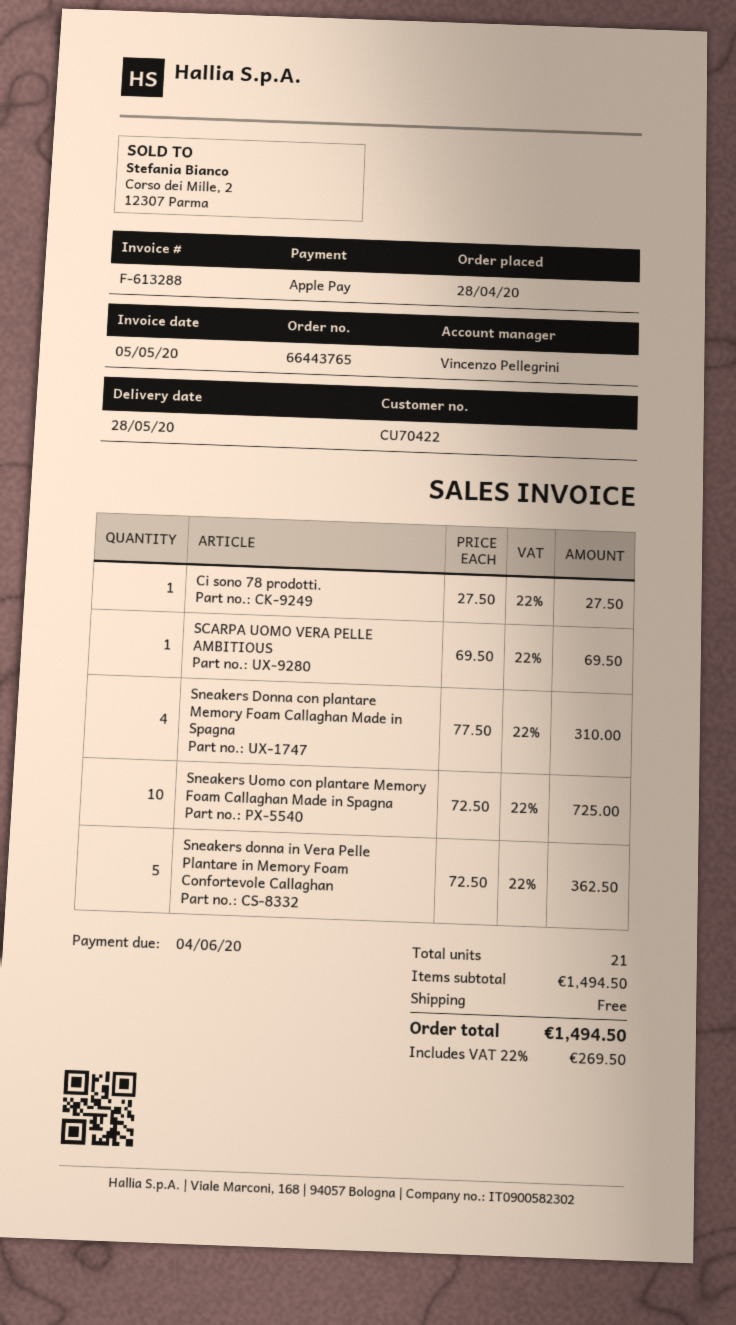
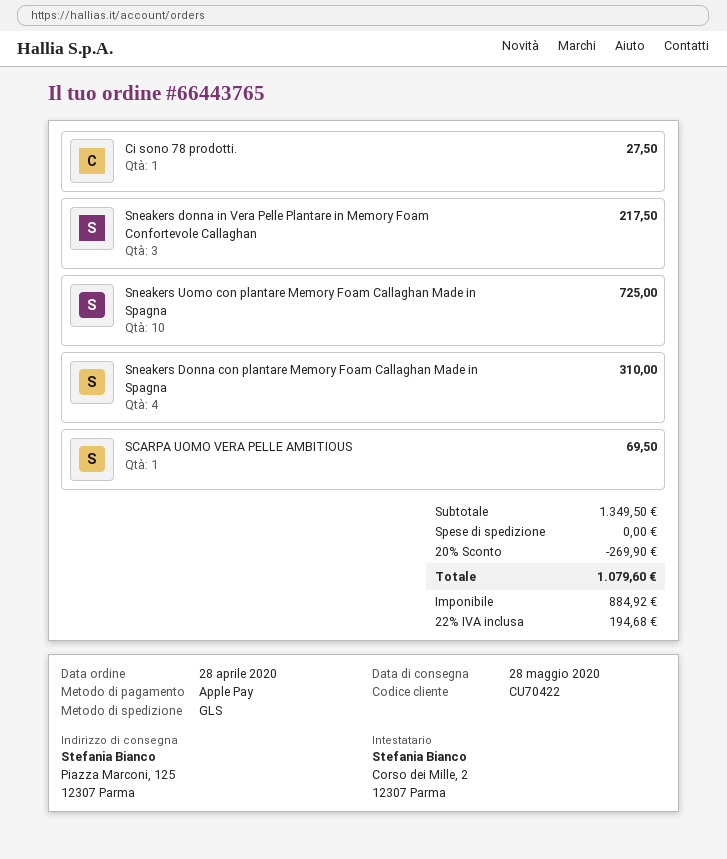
Sneakers donna in Vera Pelle Plantare in Memory Foam Confortevole Callaghan: 5 for 362.50 -> 3 for 217.50
subtotal: 1494.50 -> 1349.50
discount: none -> 20% = 269.90
tax: 22% = 269.50 -> 22% = 194.68
total: 1494.50 -> 1079.60

